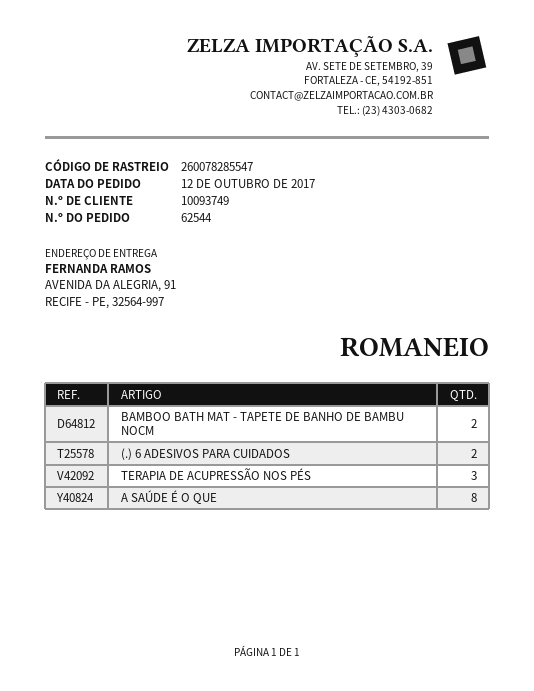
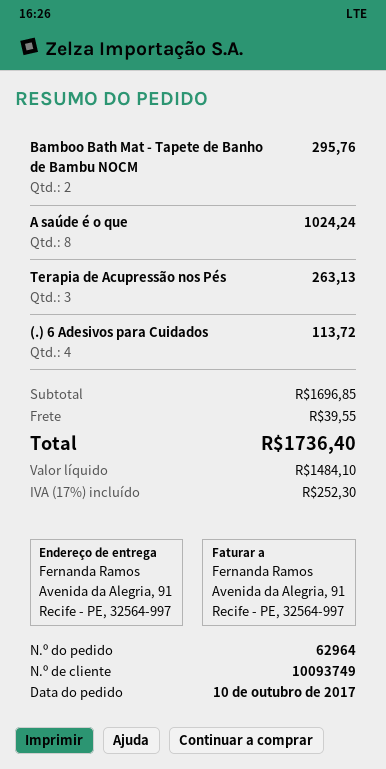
order number: 62544 -> 62964
order date: 2017-10-12 -> 2017-10-10
(.) 6 ADESIVOS PARA CUIDADOS: 2 -> 4

